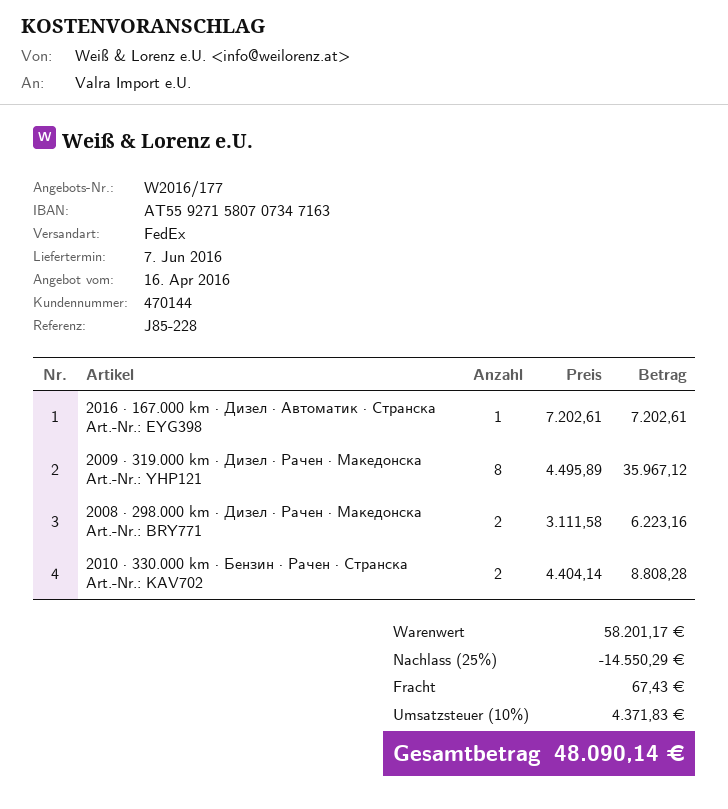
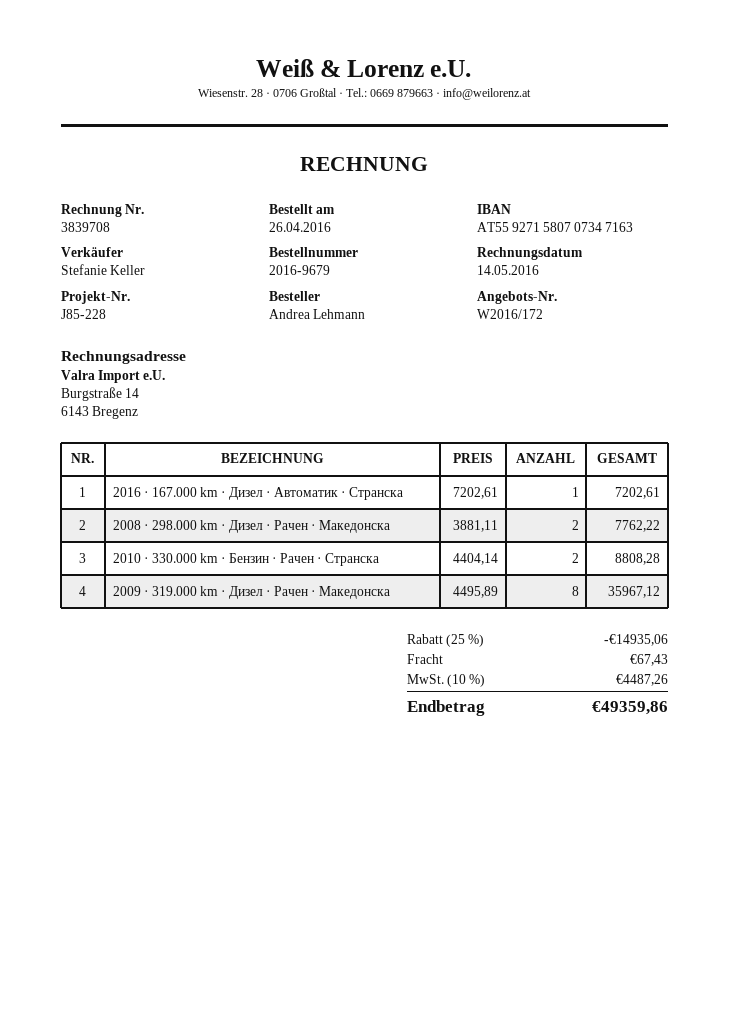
quote number: W2016/177 -> W2016/172
2008 · 298.000 km · Дизел · Рачен · Македонска: 2 x 3111.58 = 6223.16 -> 2 x 3881.11 = 7762.22
discount: 25% = 14550.29 -> 25% = 14935.06
tax: 10% = 4371.83 -> 10% = 4487.26
total: 48090.14 -> 49359.86

